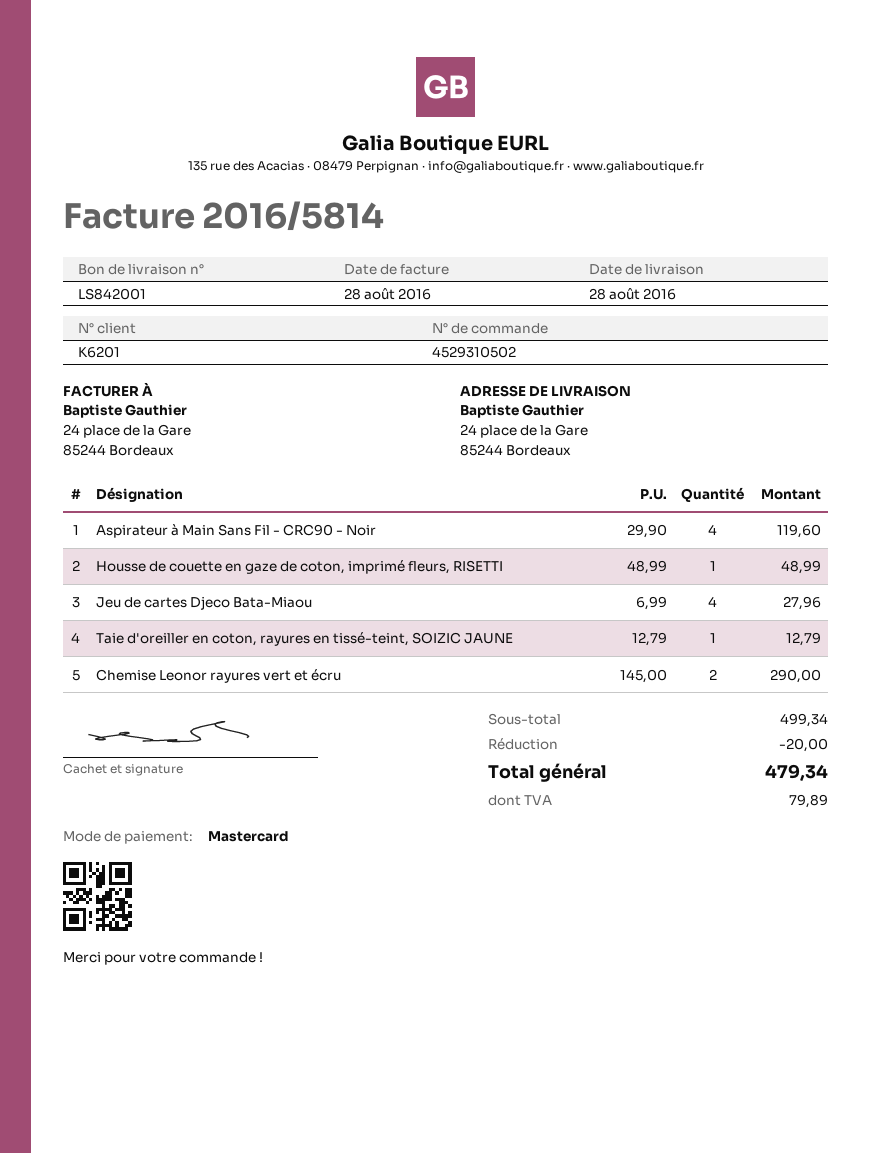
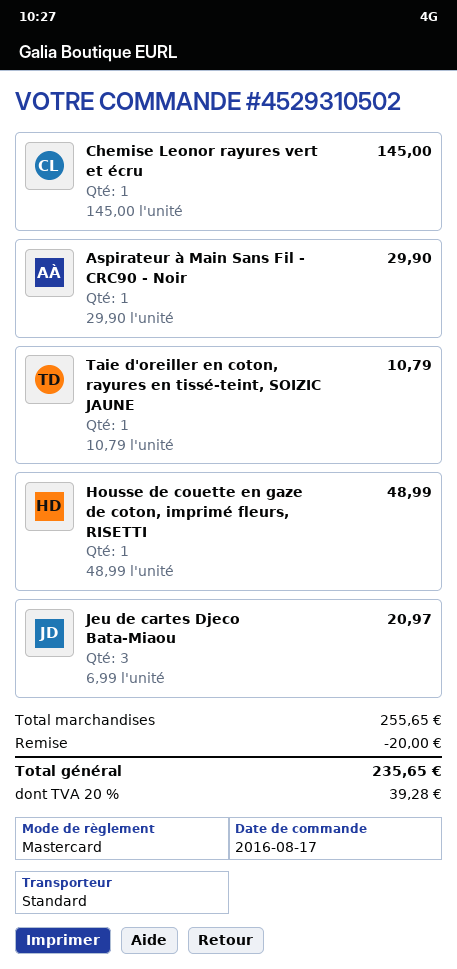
Aspirateur à Main Sans Fil - CRC90 - Noir: 4 x 29.90 = 119.60 -> 1 x 29.90 = 29.90
Jeu de cartes Djeco Bata-Miaou: 4 x 6.99 = 27.96 -> 3 x 6.99 = 20.97
Taie d'oreiller en coton, rayures en tissé-teint, SOIZIC JAUNE: 1 x 12.79 = 12.79 -> 1 x 10.79 = 10.79
Chemise Leonor rayures vert et écru: 2 x 145.00 = 290.00 -> 1 x 145.00 = 145.00
subtotal: 499.34 -> 255.65
tax: 79.89 -> 39.28
total: 479.34 -> 235.65

